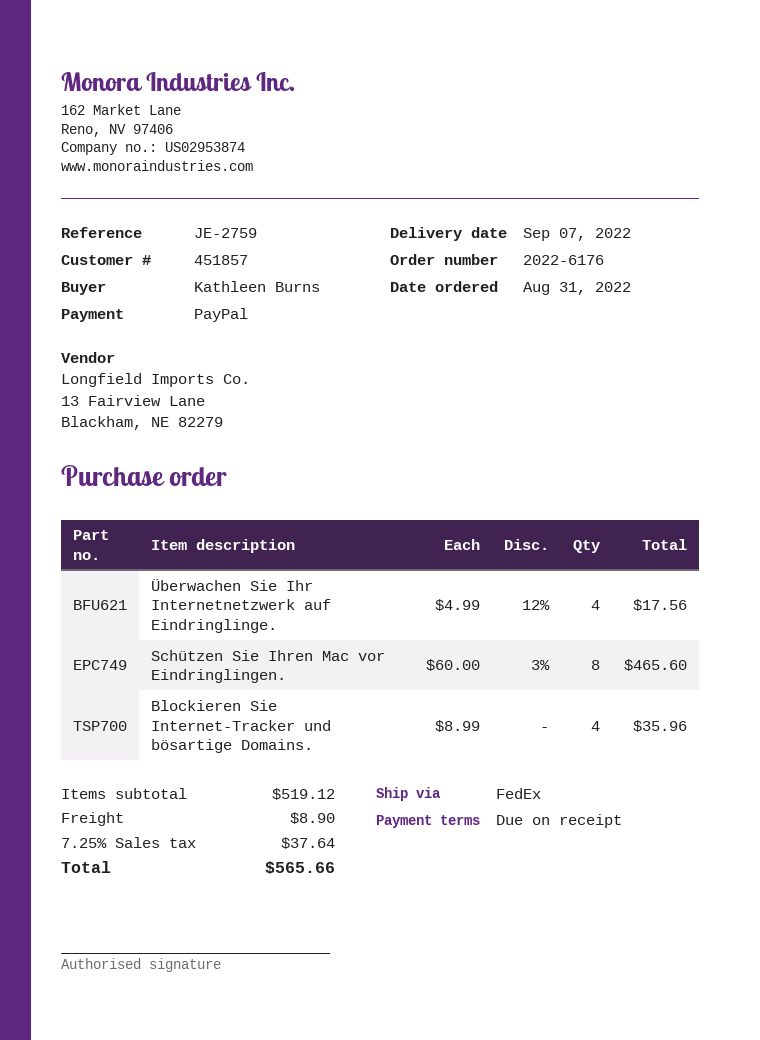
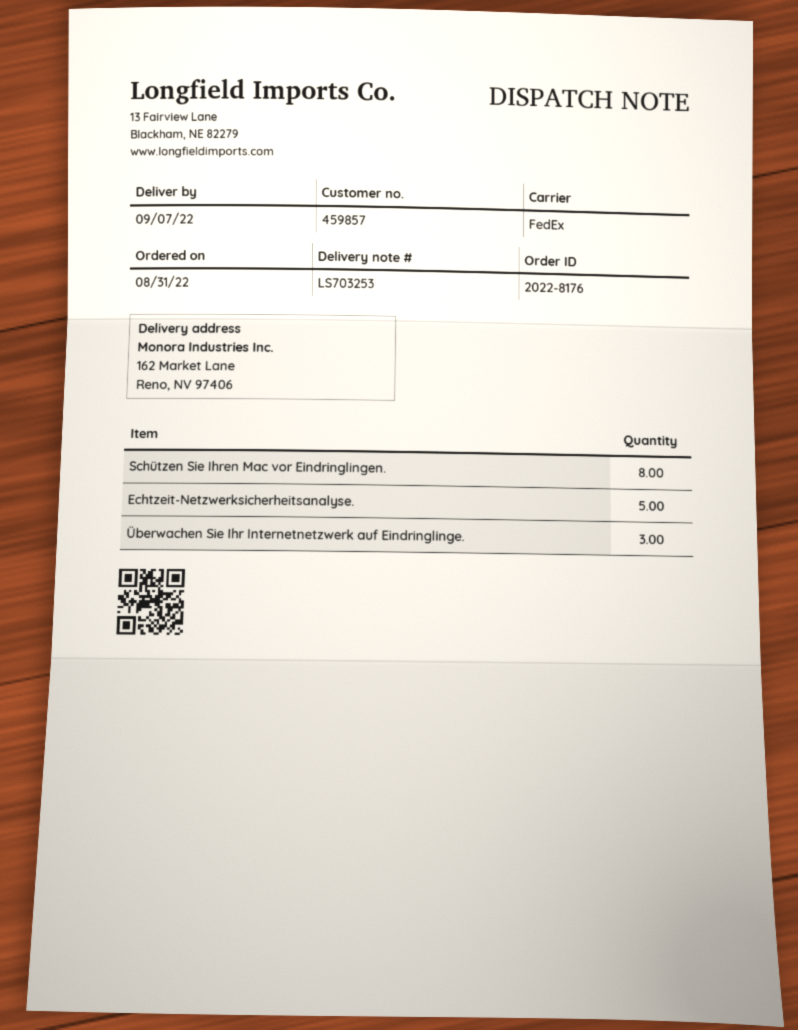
order number: 2022-6176 -> 2022-8176
customer number: 451857 -> 459857
Überwachen Sie Ihr Internetnetzwerk auf Eindringlinge.: 4 -> 3
Blockieren Sie Internet-Tracker und bösartige Domains.: 4 -> none
Echtzeit-Netzwerksicherheitsanalyse.: none -> 5

